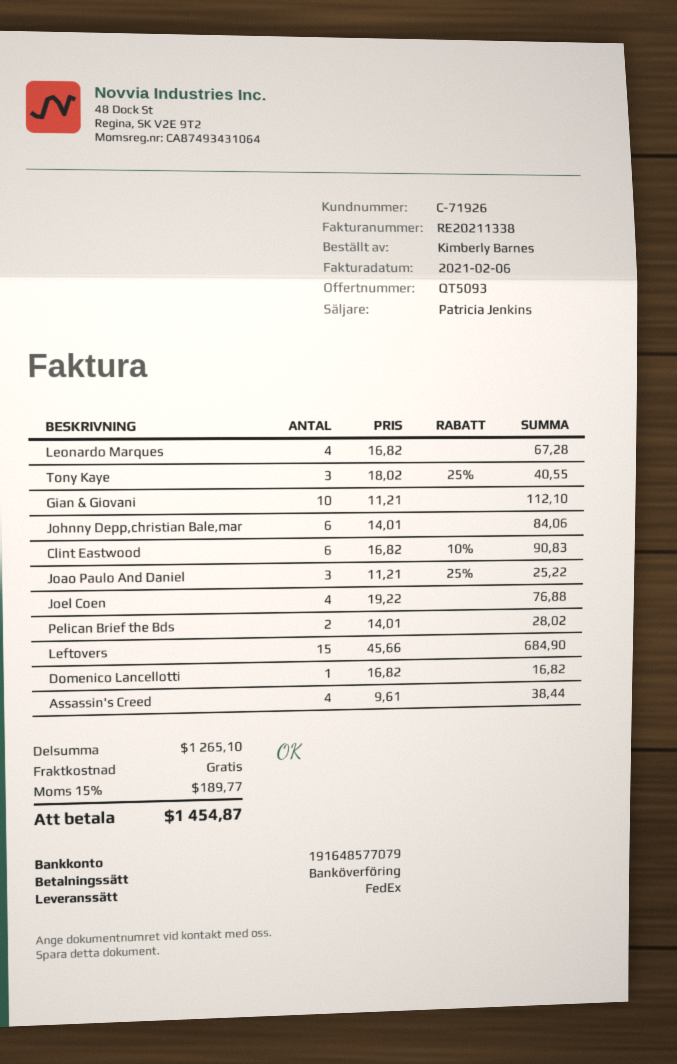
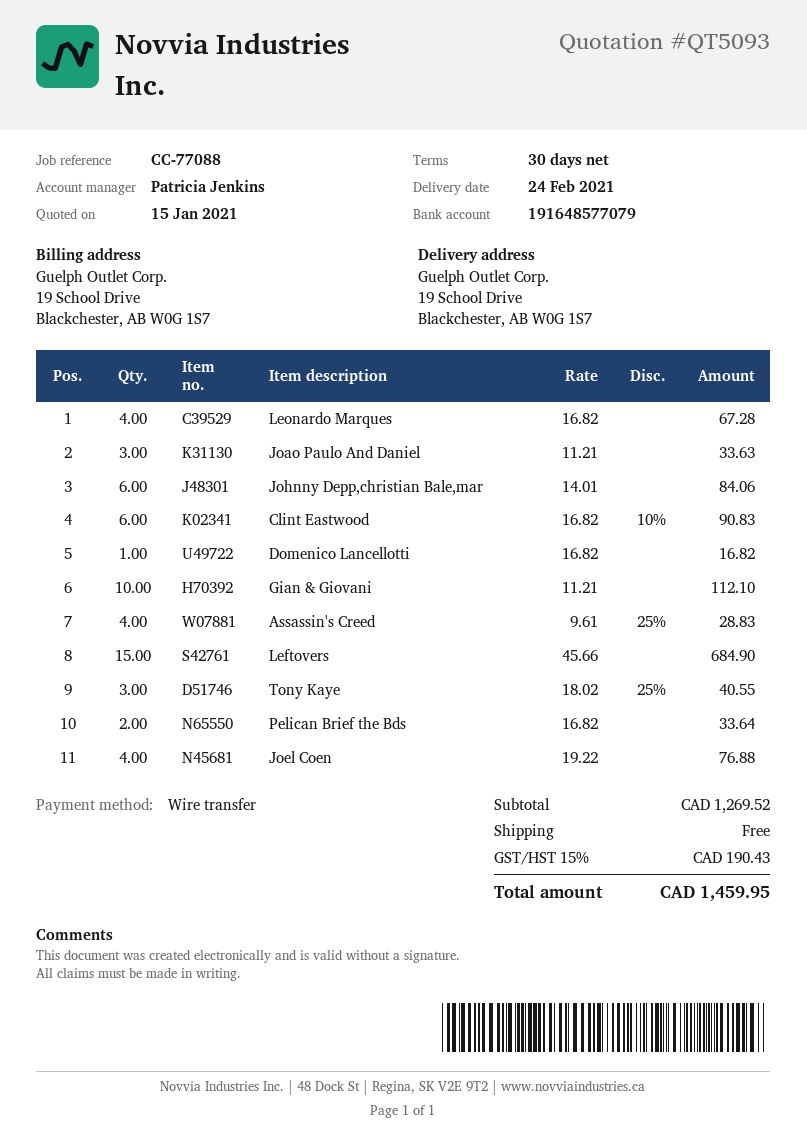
Joao Paulo And Daniel: 3 x 11.21 - 25% = 25.22 -> 3 x 11.21 = 33.63
Pelican Brief the Bds: 2 x 14.01 = 28.02 -> 2 x 16.82 = 33.64
Assassin's Creed: 4 x 9.61 = 38.44 -> 4 x 9.61 - 25% = 28.83
subtotal: 1265.10 -> 1269.52
tax: 15% = 189.77 -> 15% = 190.43
total: 1454.87 -> 1459.95

